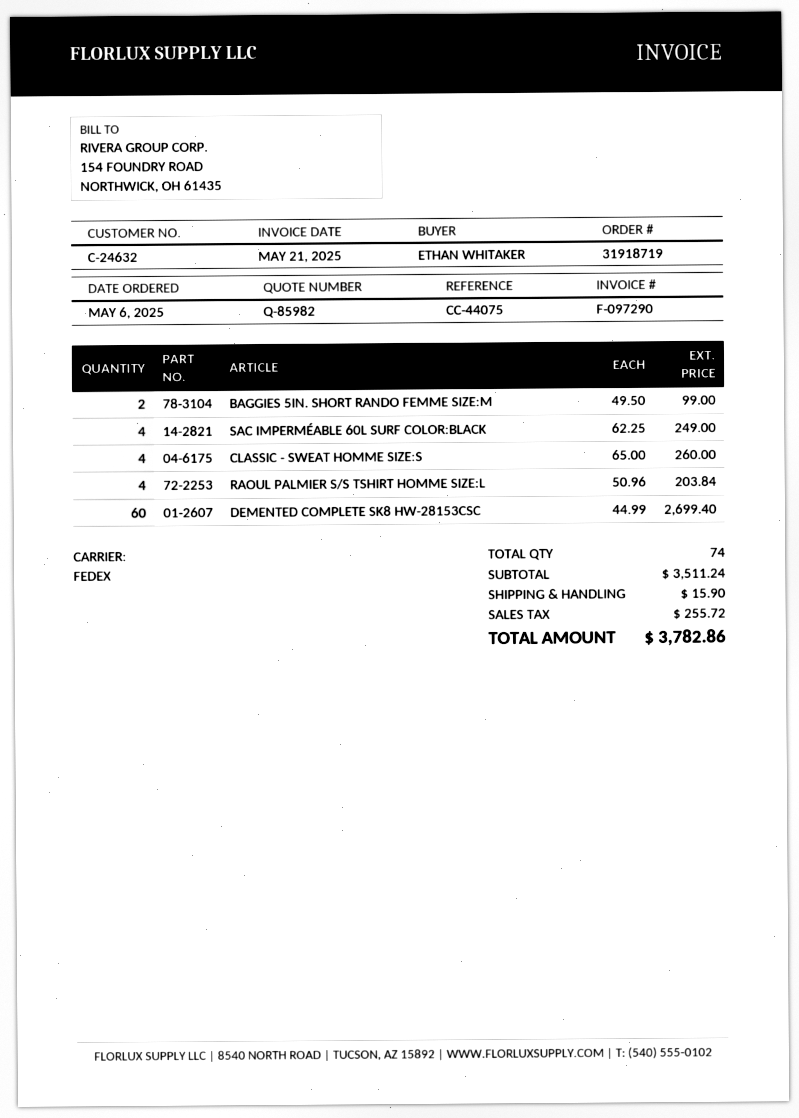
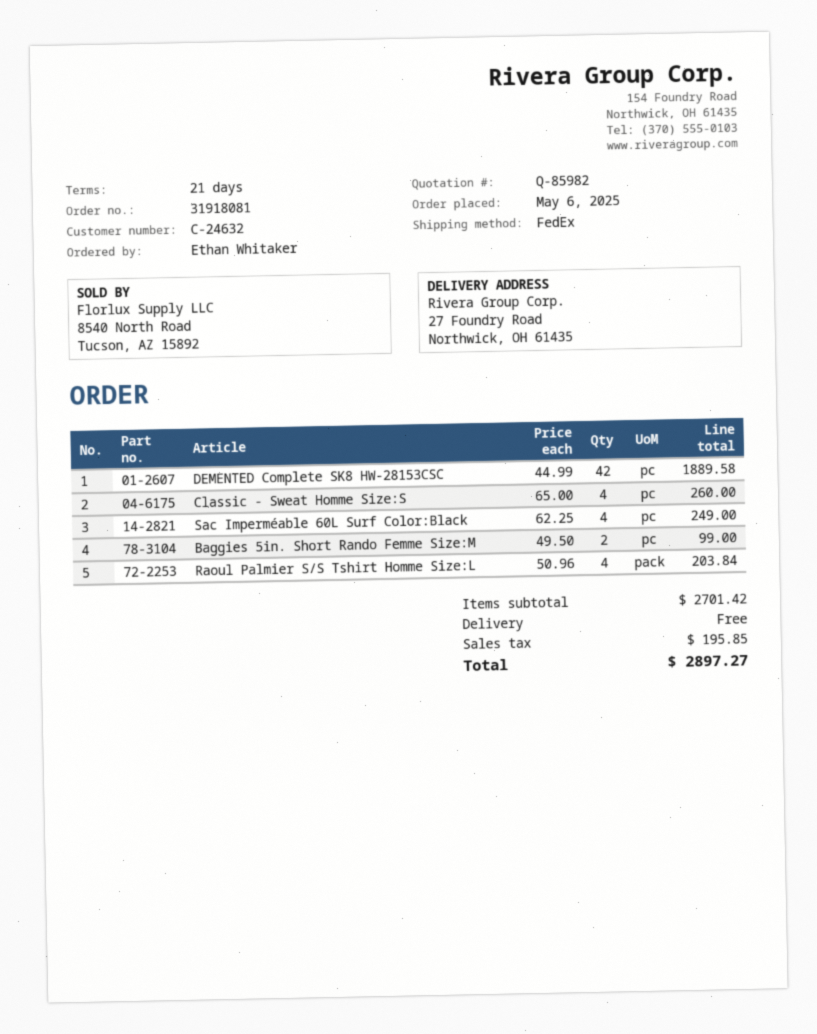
order number: 31918719 -> 31918081
DEMENTED COMPLETE SK8 HW-28153CSC: 60 x 44.99 = 2699.40 -> 42 x 44.99 = 1889.58
subtotal: 3511.24 -> 2701.42
shipping: 15.90 -> 0.00
tax: 255.72 -> 195.85
total: 3782.86 -> 2897.27

